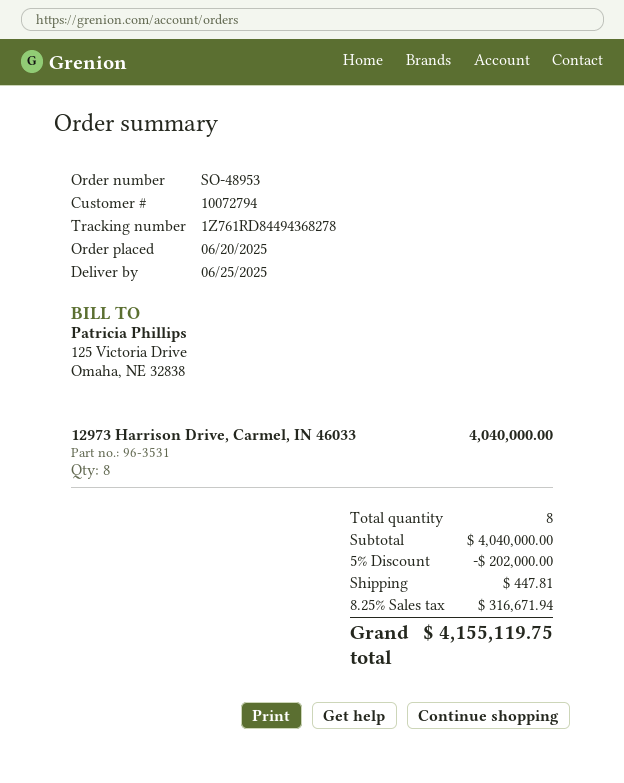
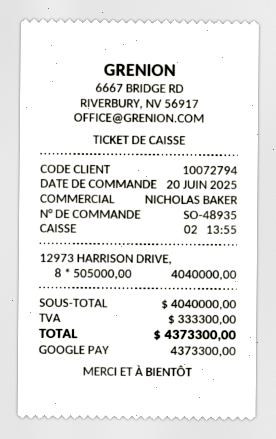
order number: SO-48953 -> SO-48935
discount: 5% = 202000.00 -> none
shipping: 447.81 -> none
tax: 316671.94 -> 333300.00
total: 4155119.75 -> 4373300.00

